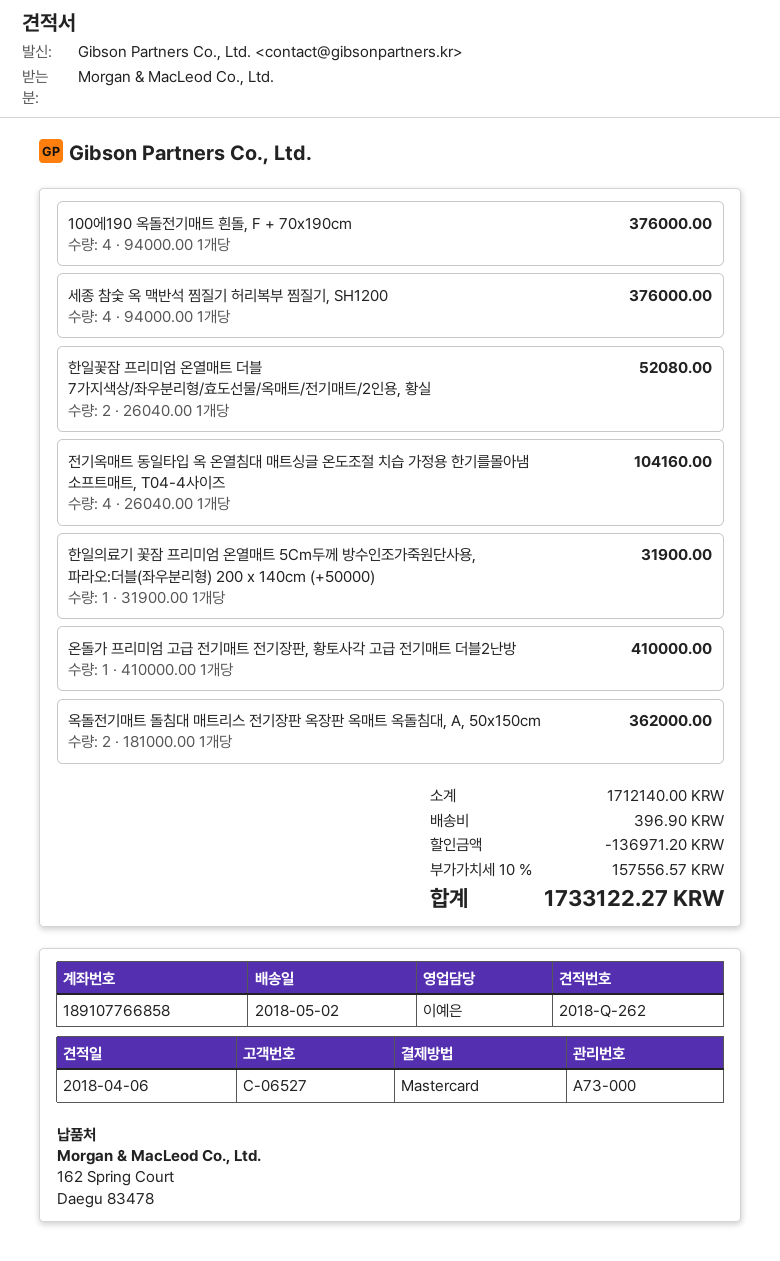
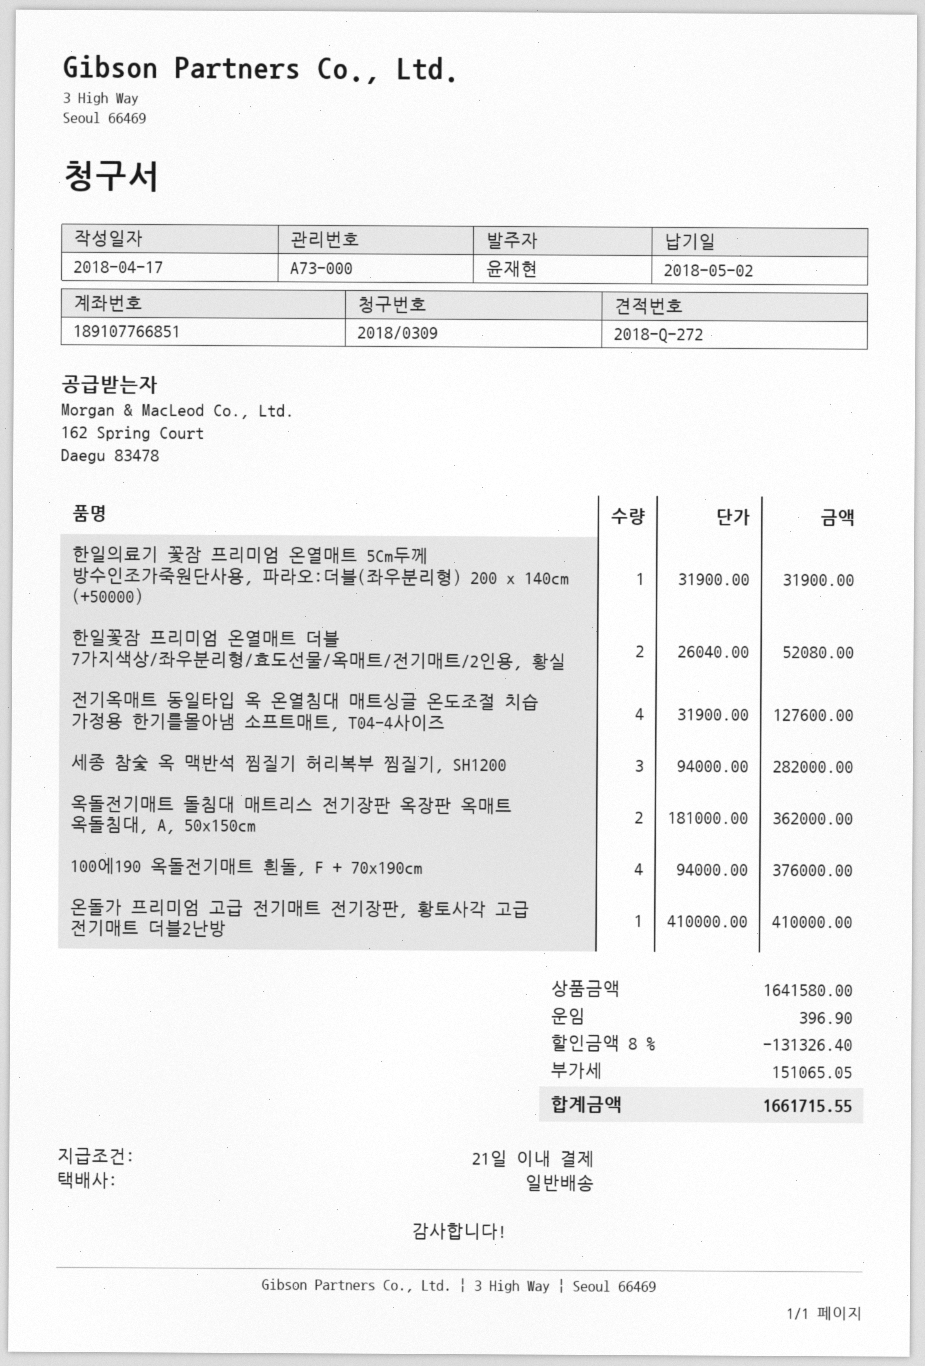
quote number: 2018-Q-262 -> 2018-Q-272
bank account: 189107766858 -> 189107766851
세종 참숯 옥 맥반석 찜질기 허리복부 찜질기, SH1200: 4 x 94000.00 = 376000.00 -> 3 x 94000.00 = 282000.00
전기옥매트 동일타입 옥 온열침대 매트싱글 온도조절 치습 가정용 한기를몰아냄 소프트매트, T04-4사이즈: 4 x 26040.00 = 104160.00 -> 4 x 31900.00 = 127600.00
subtotal: 1712140.00 -> 1641580.00
discount: 136971.20 -> 131326.40
tax: 157556.57 -> 151065.05
total: 1733122.27 -> 1661715.55

